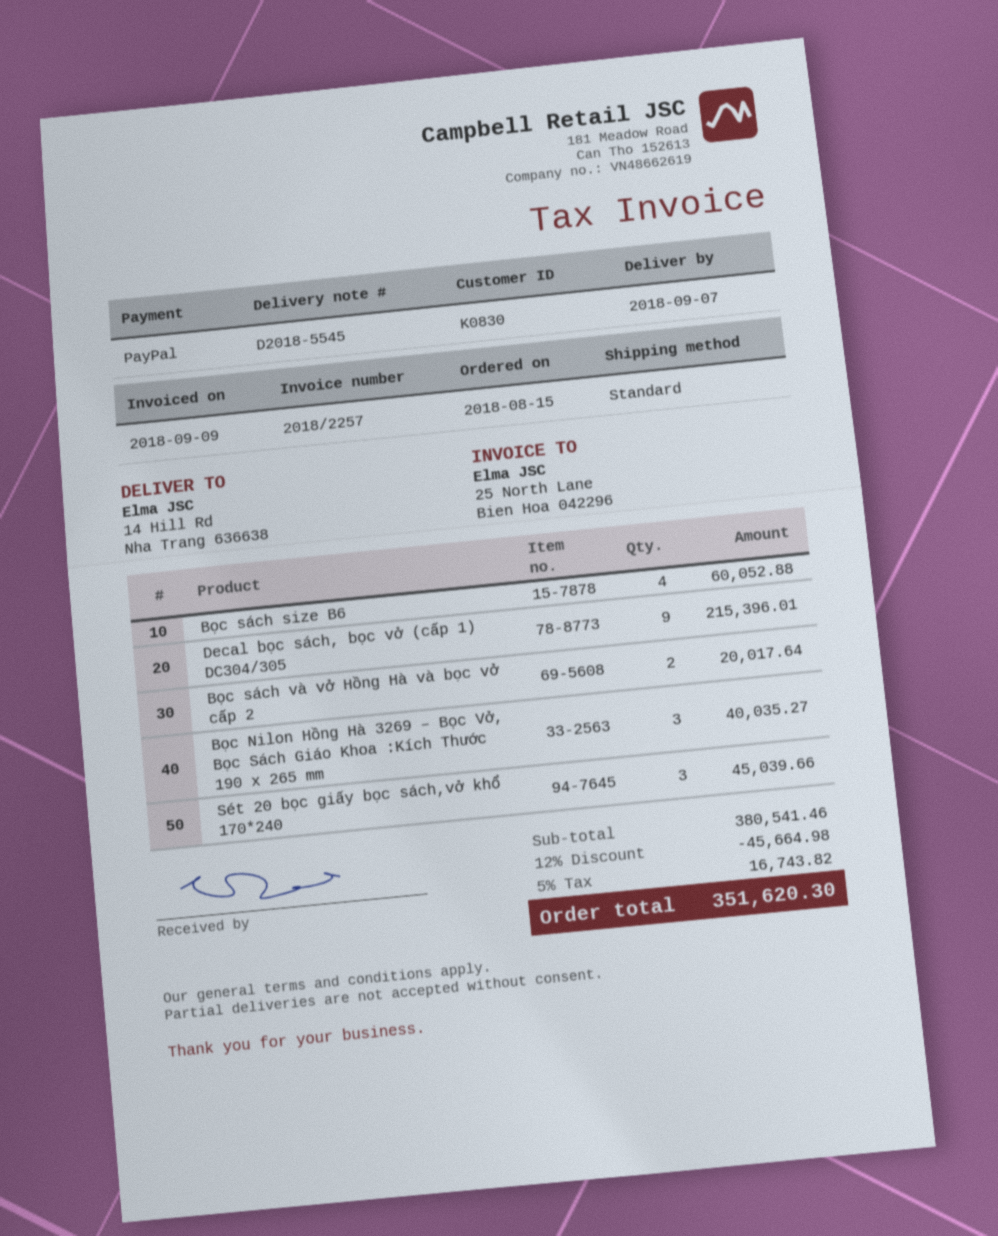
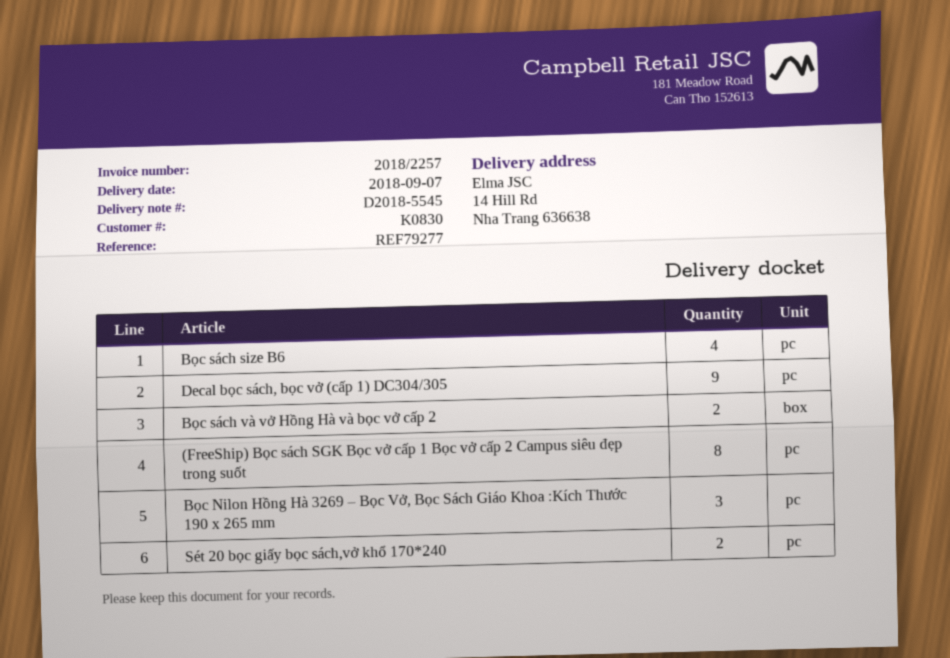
Sét 20 bọc giấy bọc sách,vở khổ 170*240: 3 -> 2
(FreeShip) Bọc sách SGK Bọc vở cấp 1 Bọc vở cấp 2 Campus siêu đẹp trong suốt: none -> 8

